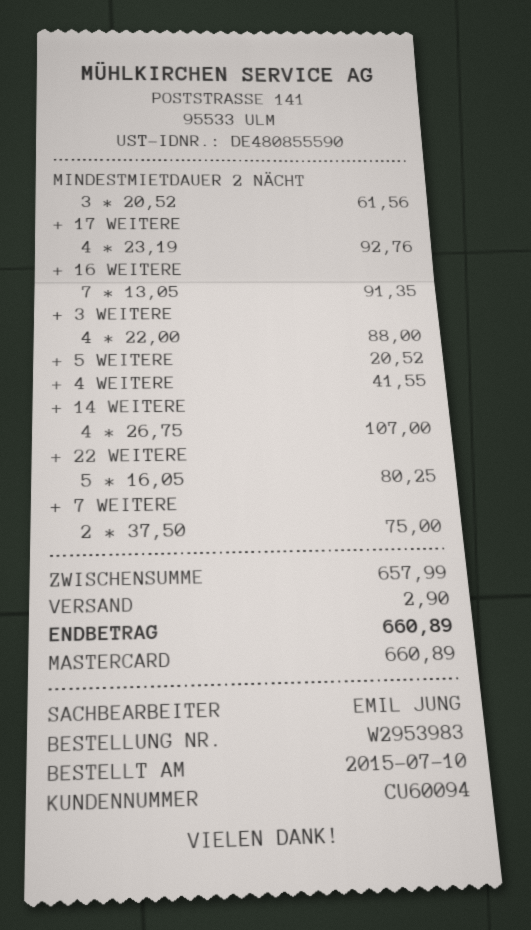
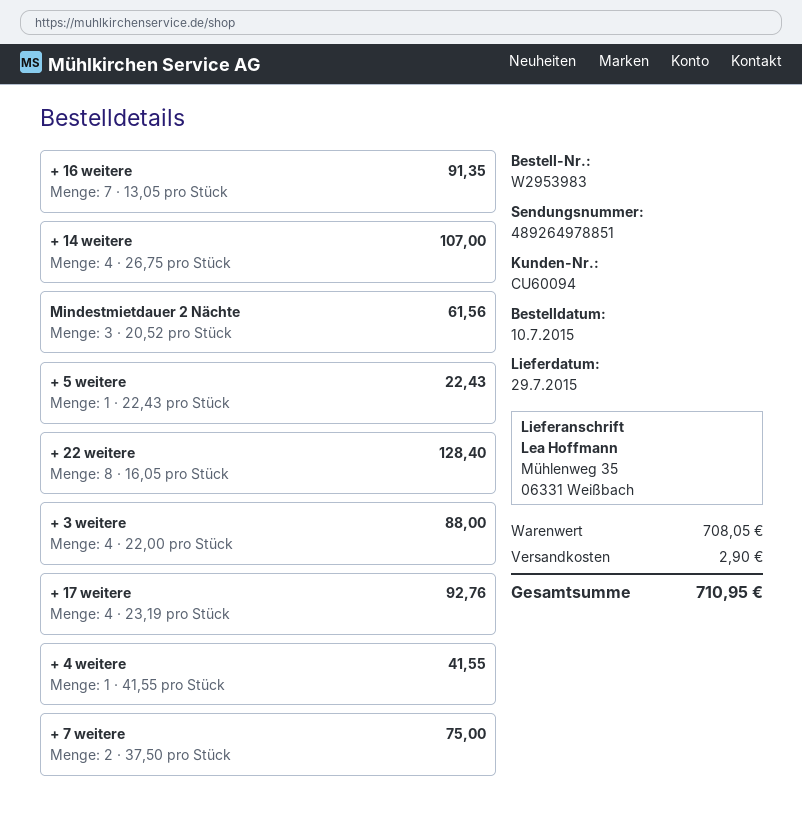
+ 5 WEITERE: 1 x 20.52 = 20.52 -> 1 x 22.43 = 22.43
+ 22 WEITERE: 5 x 16.05 = 80.25 -> 8 x 16.05 = 128.40
subtotal: 657.99 -> 708.05
total: 660.89 -> 710.95

